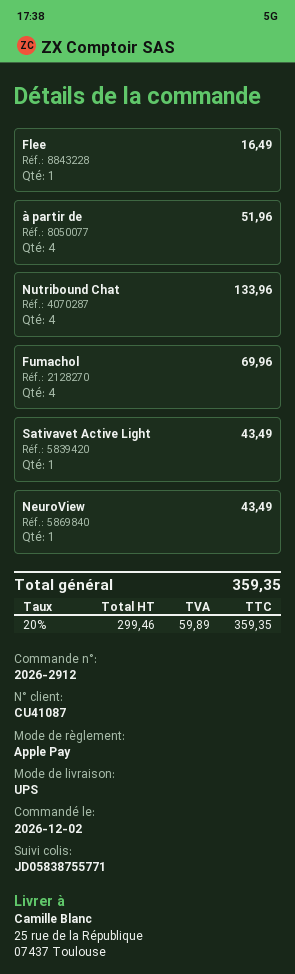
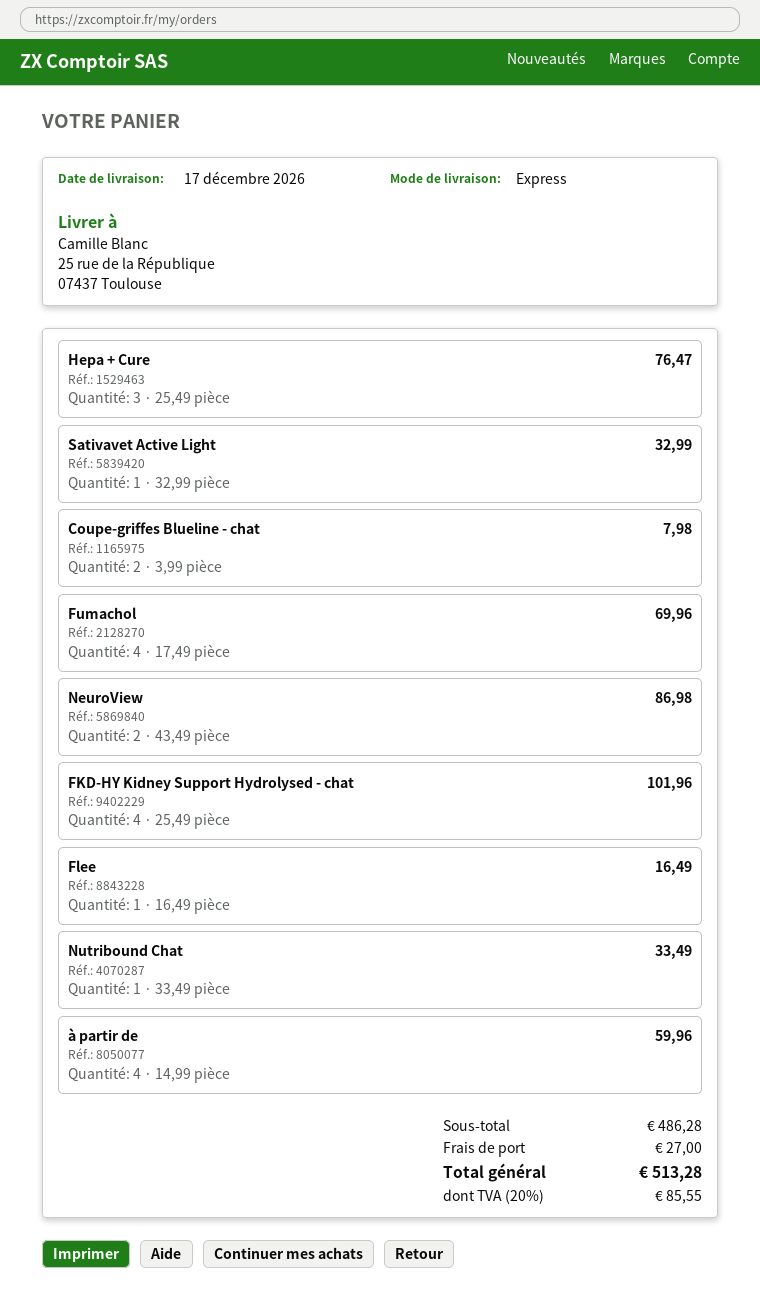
shipping method: UPS -> express
à partir de: 4 for 51.96 -> 4 for 59.96
Nutribound Chat: 4 for 133.96 -> 1 for 33.49
Sativavet Active Light: 1 for 43.49 -> 1 for 32.99
NeuroView: 1 for 43.49 -> 2 for 86.98
Hepa + Cure: none -> 3 for 76.47
Coupe-griffes Blueline - chat: none -> 2 for 7.98
FKD-HY Kidney Support Hydrolysed - chat: none -> 4 for 101.96
shipping: none -> 27.00
tax: 20% = 59.89 -> 20% = 85.55
total: 359.35 -> 513.28

